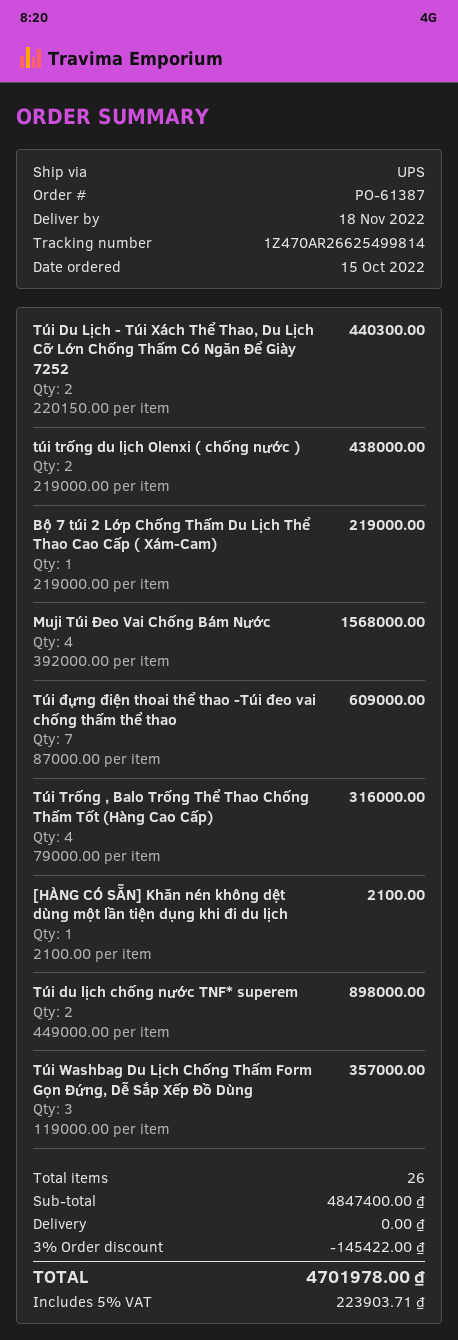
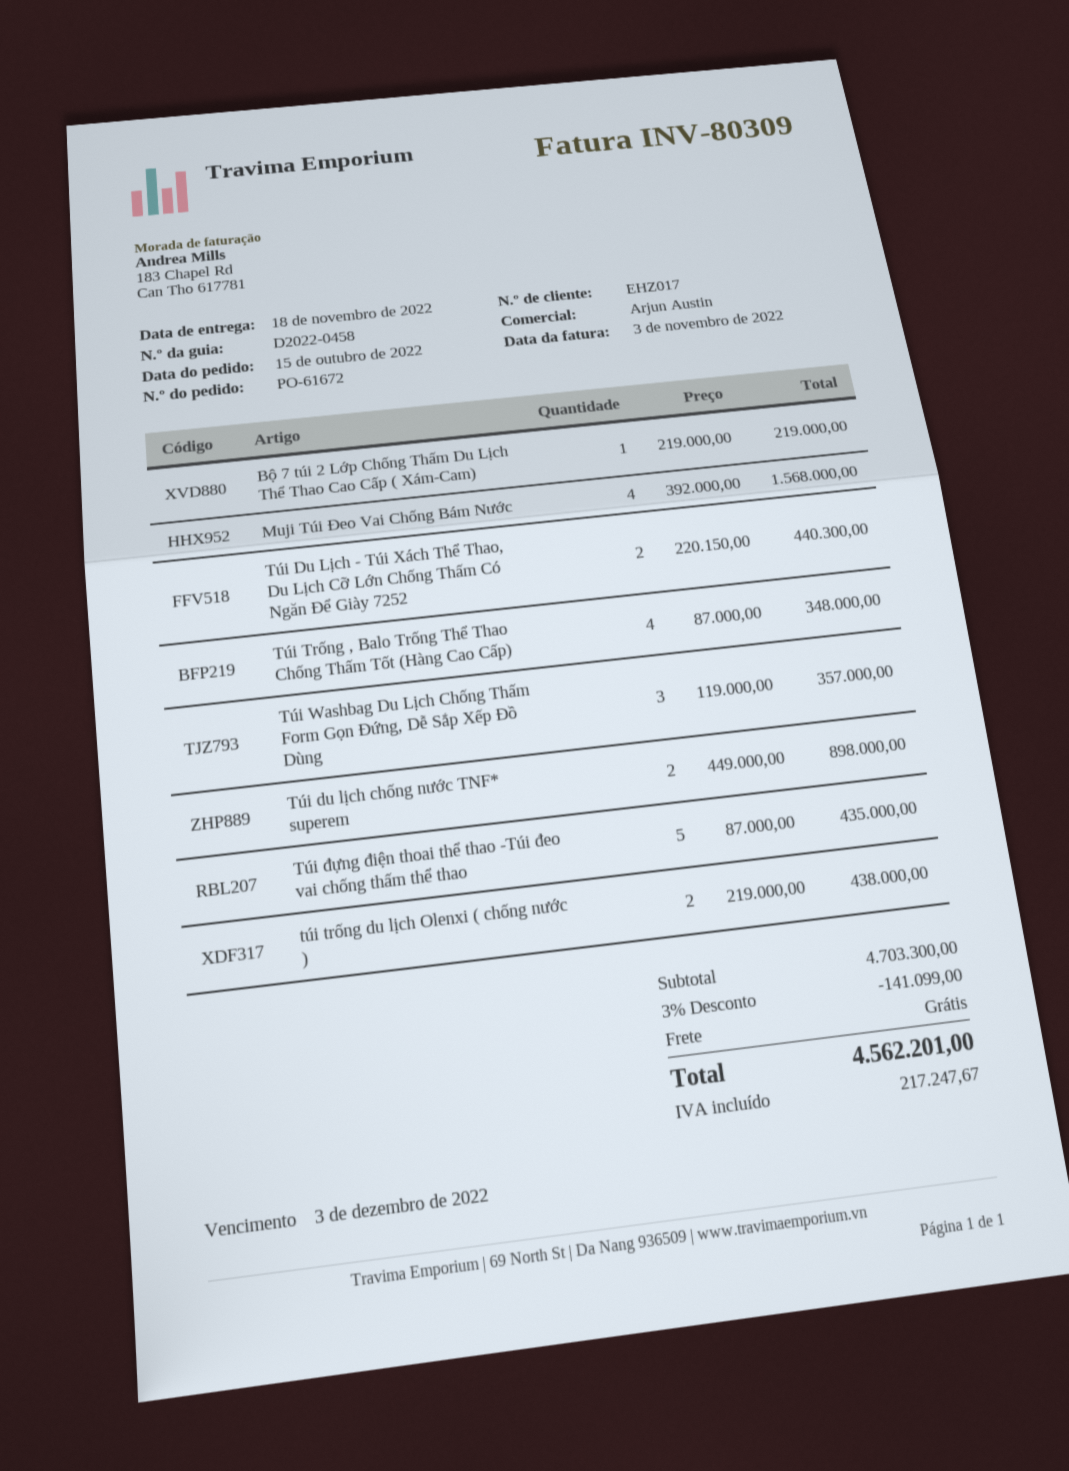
order number: PO-61387 -> PO-61672
Túi đựng điện thoai thể thao -Túi đeo vai chống thấm thể thao: 7 x 87000.00 = 609000.00 -> 5 x 87000.00 = 435000.00
Túi Trống , Balo Trống Thể Thao Chống Thấm Tốt (Hàng Cao Cấp): 4 x 79000.00 = 316000.00 -> 4 x 87000.00 = 348000.00
[HÀNG CÓ SẴN] Khăn nén không dệt dùng một lần tiện dụng khi đi du lịch: 1 x 2100.00 = 2100.00 -> none
subtotal: 4847400.00 -> 4703300.00
discount: 3% = 145422.00 -> 3% = 141099.00
tax: 223903.71 -> 217247.67
total: 4701978.00 -> 4562201.00

